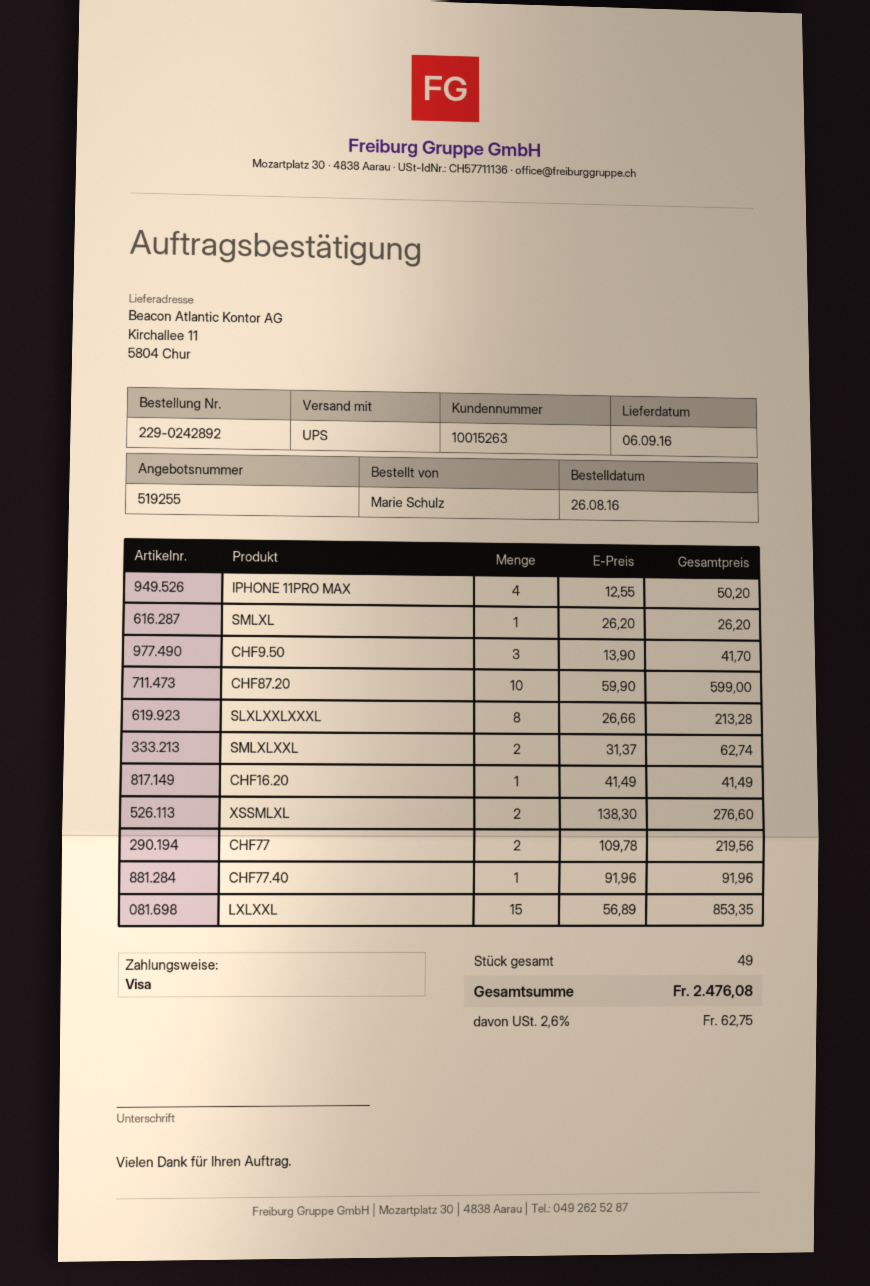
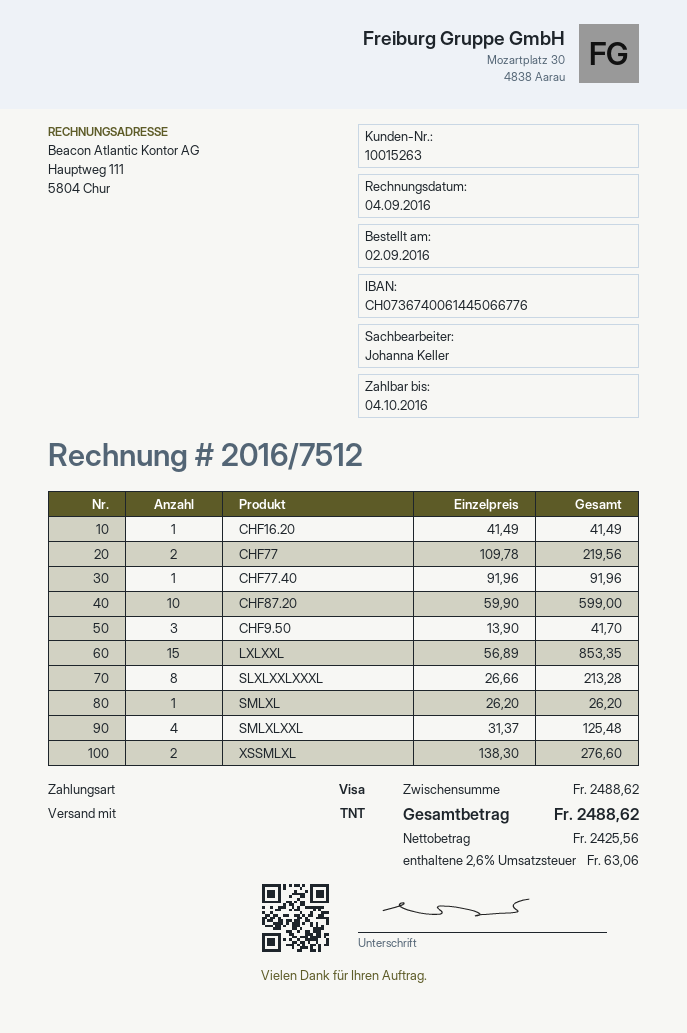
order date: 2016-08-26 -> 2016-09-02
shipping method: UPS -> TNT
IPHONE 11PRO MAX: 4 x 12.55 = 50.20 -> none
SMLXLXXL: 2 x 31.37 = 62.74 -> 4 x 31.37 = 125.48
tax: 2.6% = 62.75 -> 2.6% = 63.06
total: 2476.08 -> 2488.62

